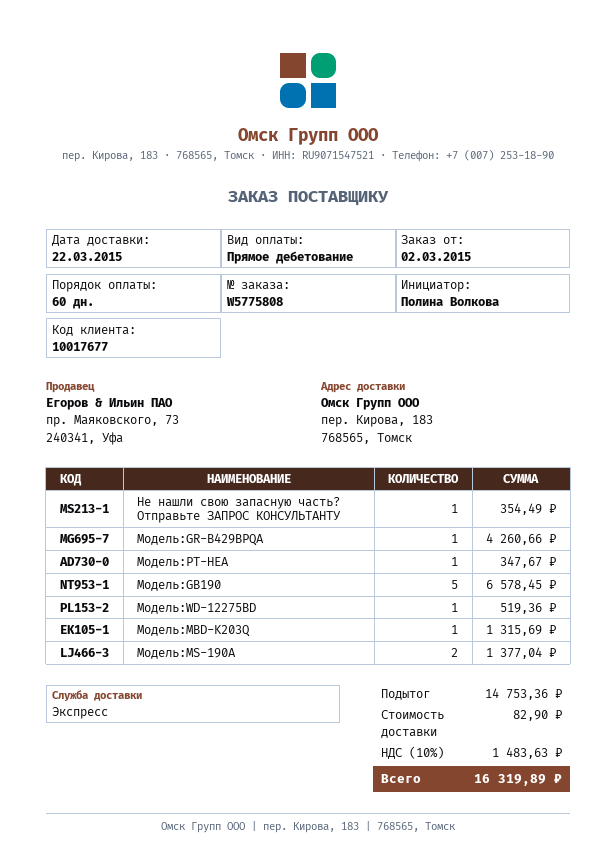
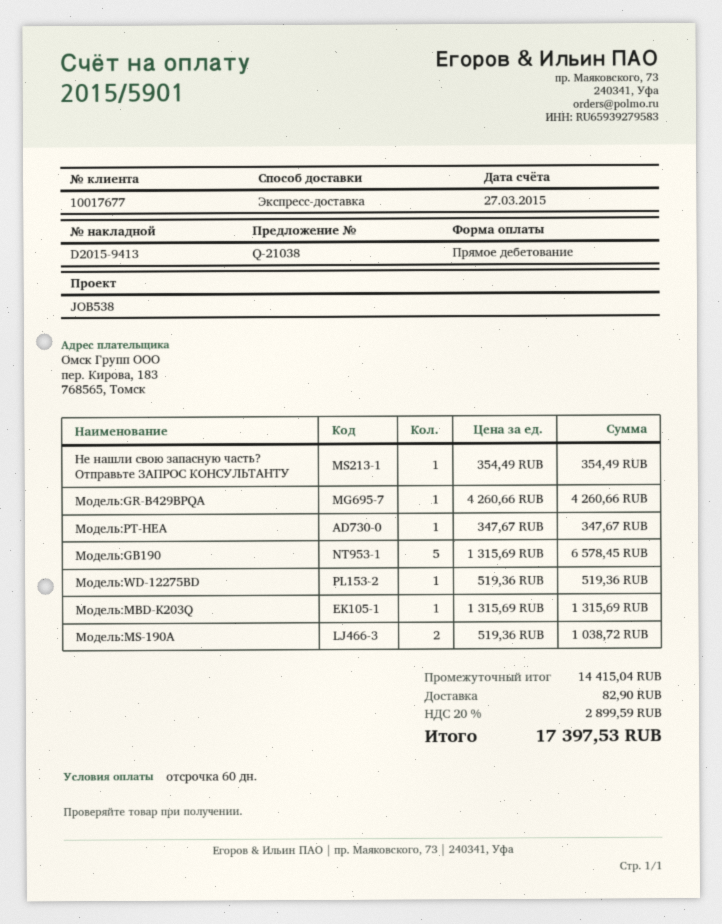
Модель:MS-190A: 2 for 1377.04 -> 2 for 1038.72
subtotal: 14753.36 -> 14415.04
tax: 10% = 1483.63 -> 20% = 2899.59
total: 16319.89 -> 17397.53

